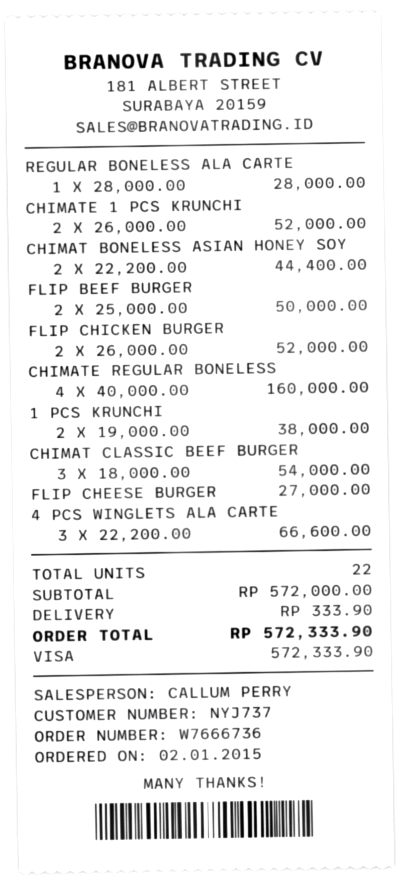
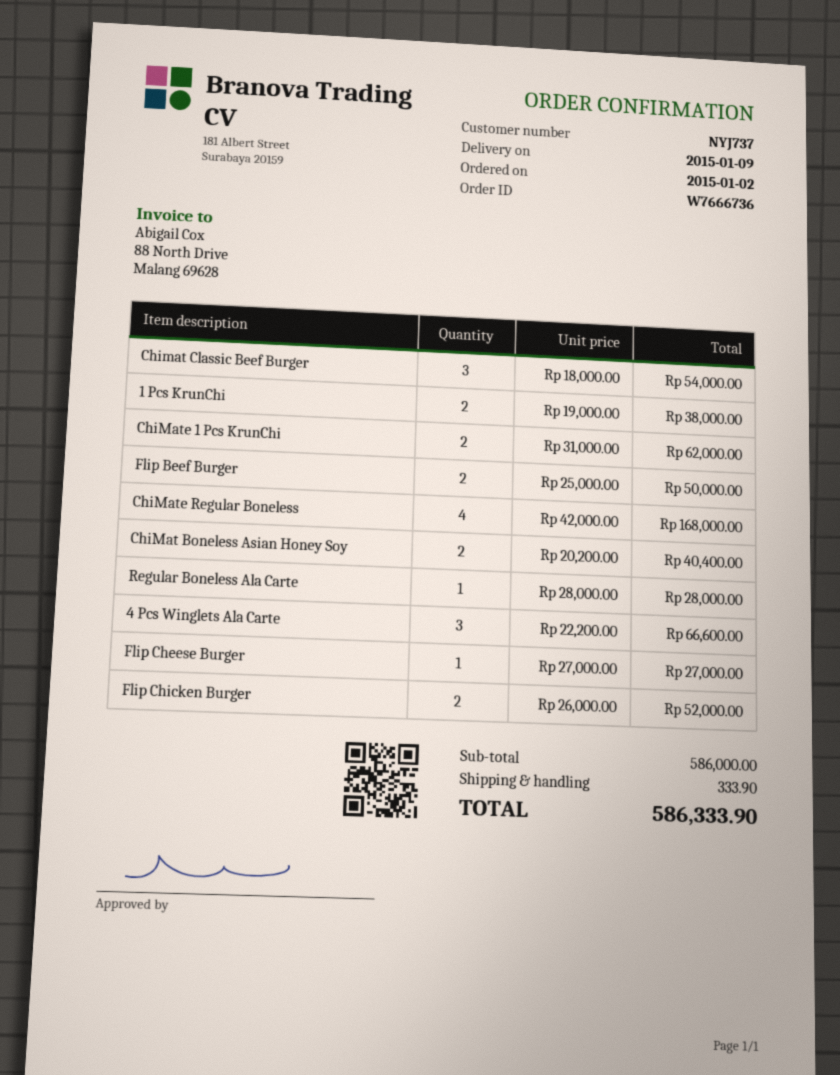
CHIMATE 1 PCS KRUNCHI: 2 x 26000.00 = 52000.00 -> 2 x 31000.00 = 62000.00
CHIMAT BONELESS ASIAN HONEY SOY: 2 x 22200.00 = 44400.00 -> 2 x 20200.00 = 40400.00
CHIMATE REGULAR BONELESS: 4 x 40000.00 = 160000.00 -> 4 x 42000.00 = 168000.00
subtotal: 572000.00 -> 586000.00
total: 572333.90 -> 586333.90

